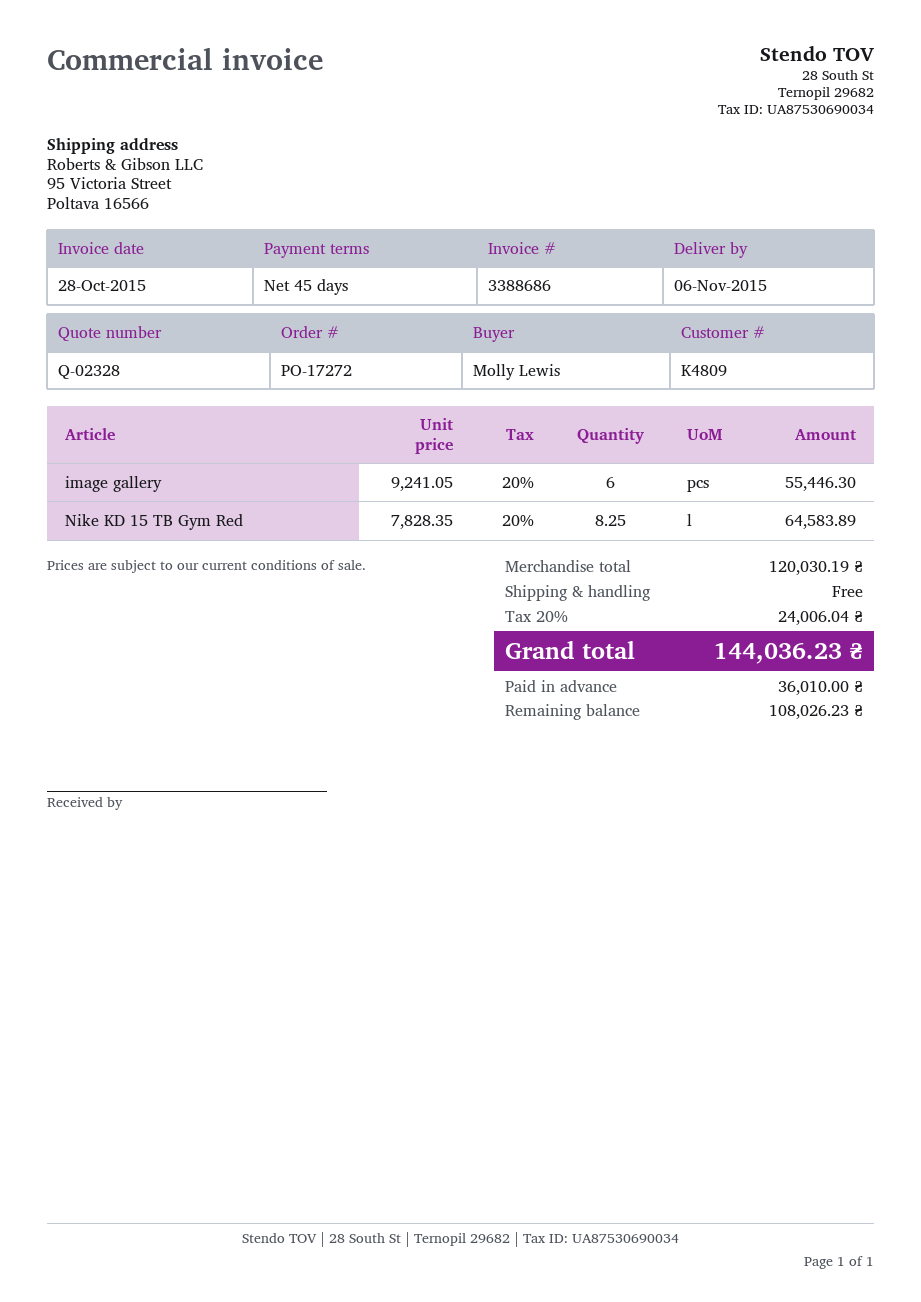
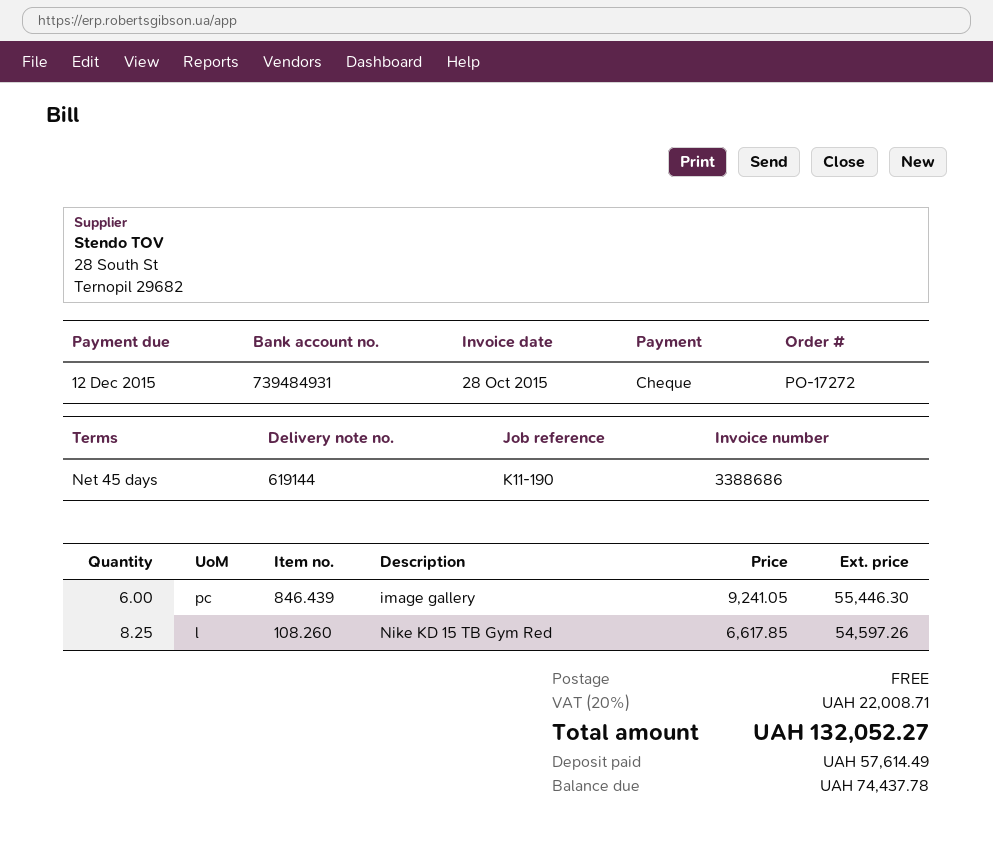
Nike KD 15 TB Gym Red: 8.25 x 7828.35 = 64583.89 -> 8.25 x 6617.85 = 54597.26
tax: 20% = 24006.04 -> 20% = 22008.71
total: 144036.23 -> 132052.27
deposit: 36010.00 -> 57614.49
balance: 108026.23 -> 74437.78

